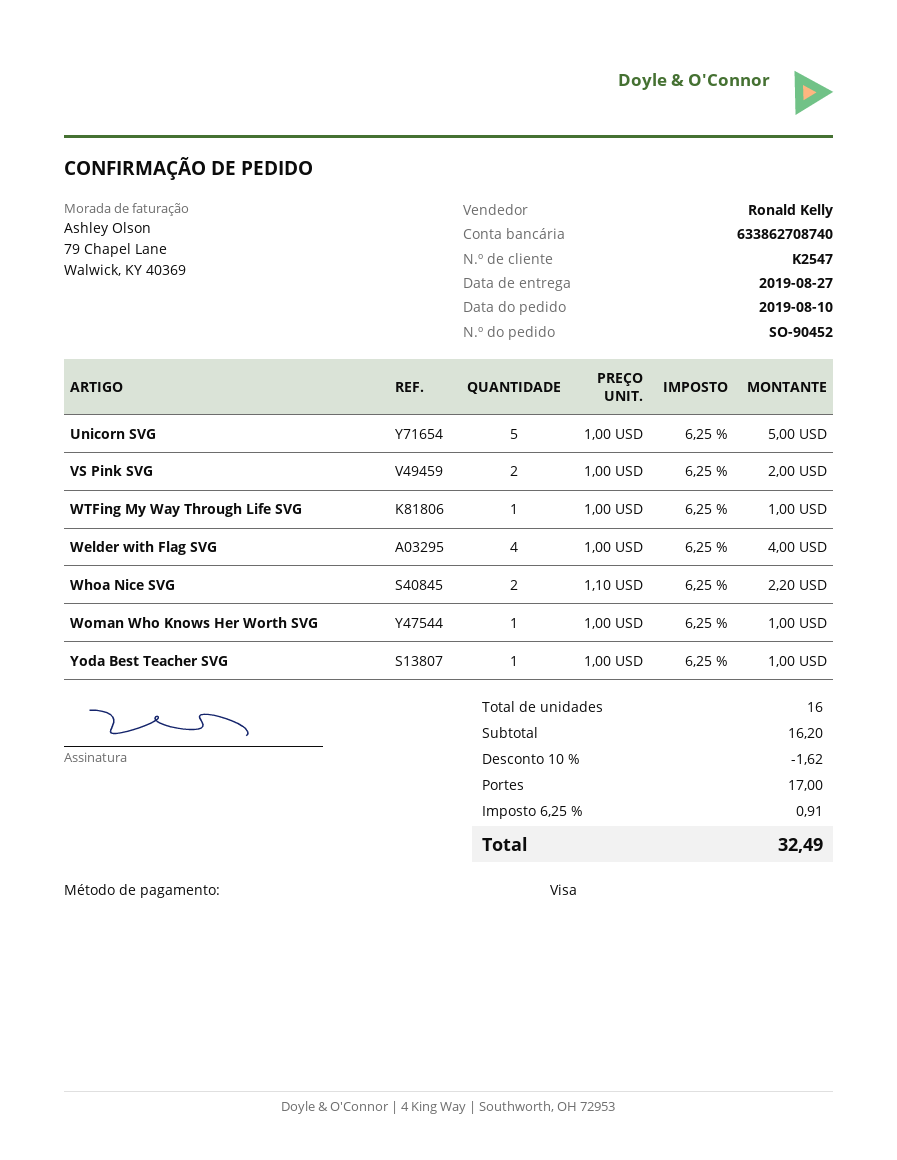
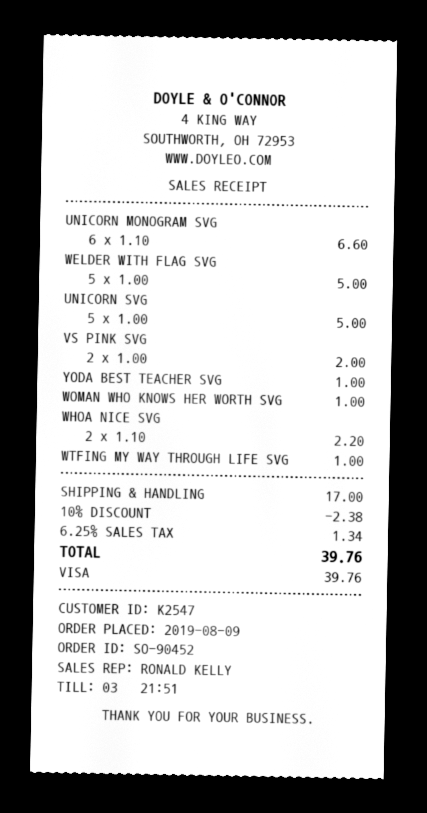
order date: 2019-08-10 -> 2019-08-09
Welder with Flag SVG: 4 x 1.00 = 4.00 -> 5 x 1.00 = 5.00
UNICORN MONOGRAM SVG: none -> 6 x 1.10 = 6.60
discount: 10% = 1.62 -> 10% = 2.38
tax: 6.25% = 0.91 -> 6.25% = 1.34
total: 32.49 -> 39.76

